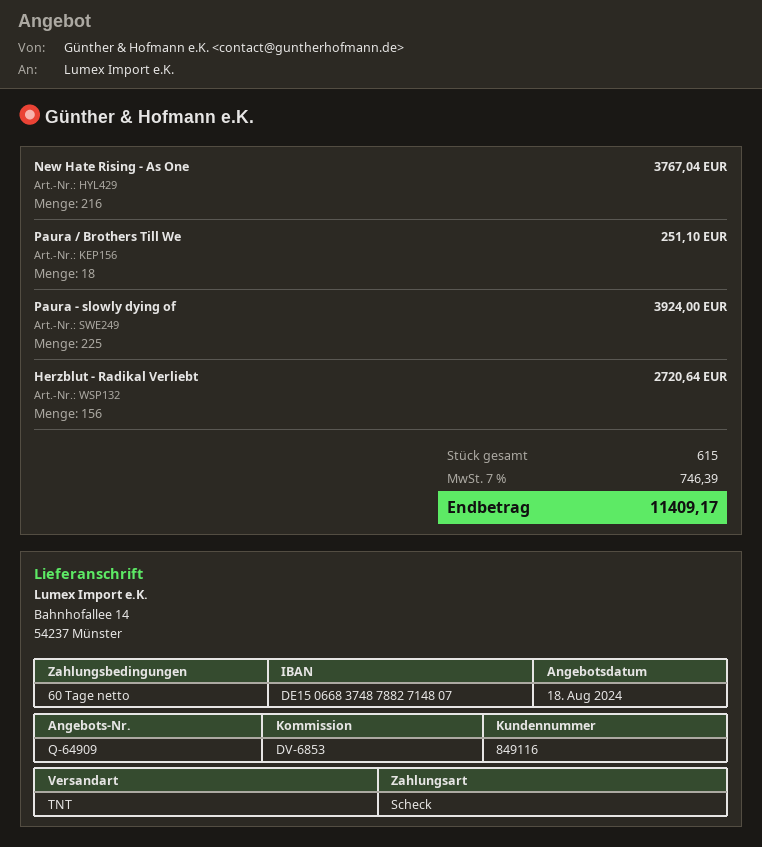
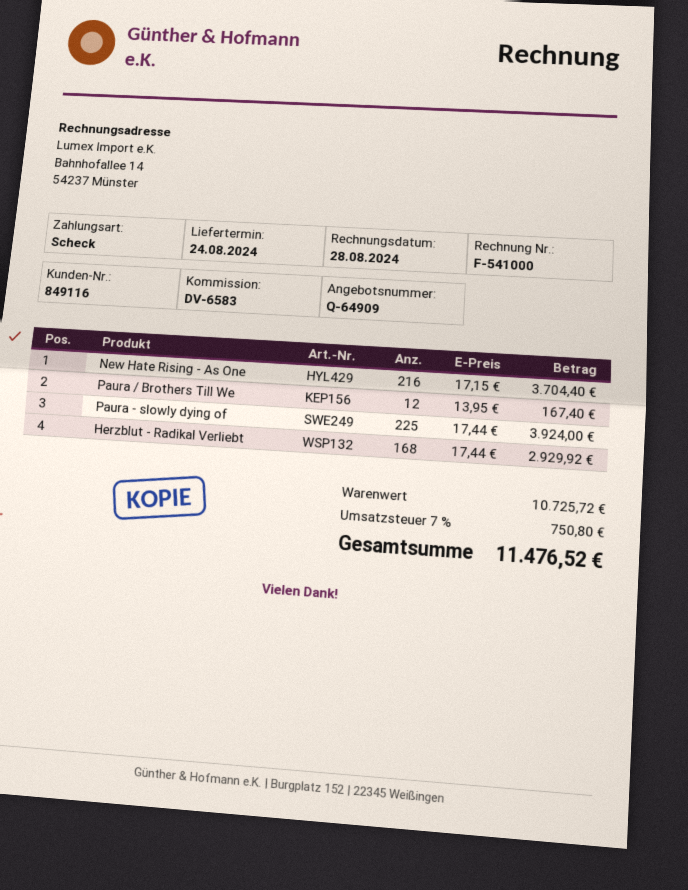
reference: DV-6853 -> DV-6583
New Hate Rising - As One: 216 for 3767.04 -> 216 for 3704.40
Paura / Brothers Till We: 18 for 251.10 -> 12 for 167.40
Herzblut - Radikal Verliebt: 156 for 2720.64 -> 168 for 2929.92
tax: 7% = 746.39 -> 7% = 750.80
total: 11409.17 -> 11476.52

